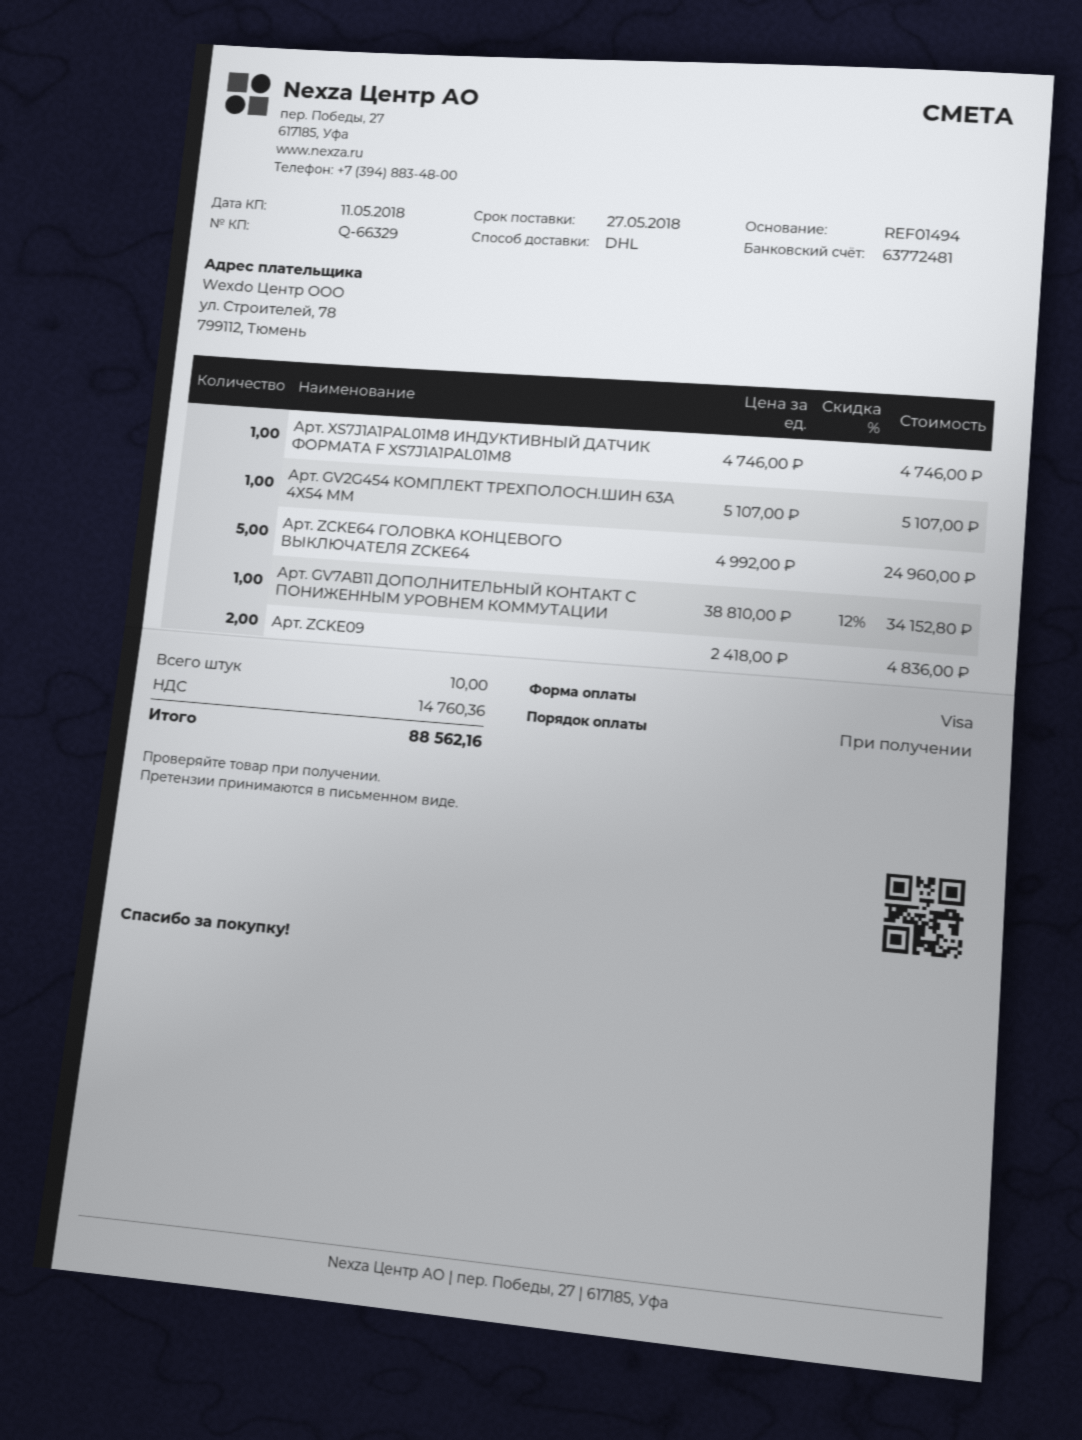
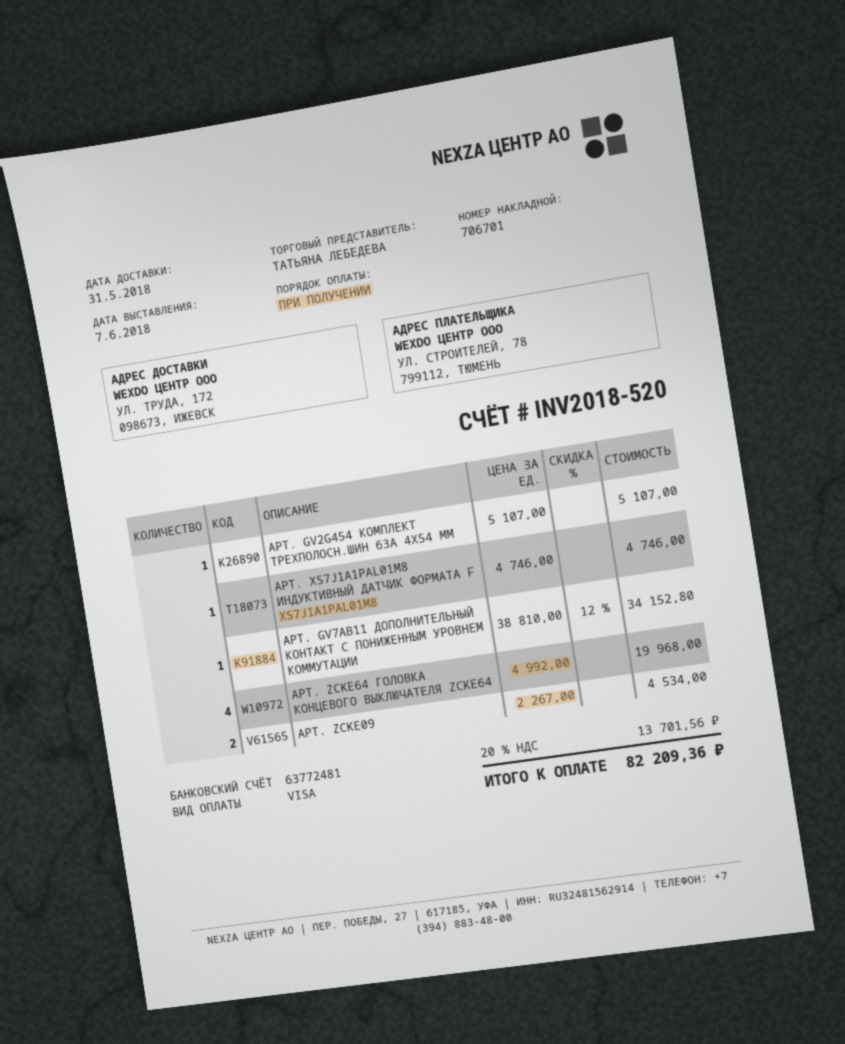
delivery date: 2018-05-27 -> 2018-05-31
Арт. ZCKE64 ГОЛОВКА КОНЦЕВОГО ВЫКЛЮЧАТЕЛЯ ZCKE64: 5 x 4992.00 = 24960.00 -> 4 x 4992.00 = 19968.00
Арт. ZCKE09: 2 x 2418.00 = 4836.00 -> 2 x 2267.00 = 4534.00
tax: 14760.36 -> 13701.56
total: 88562.16 -> 82209.36

